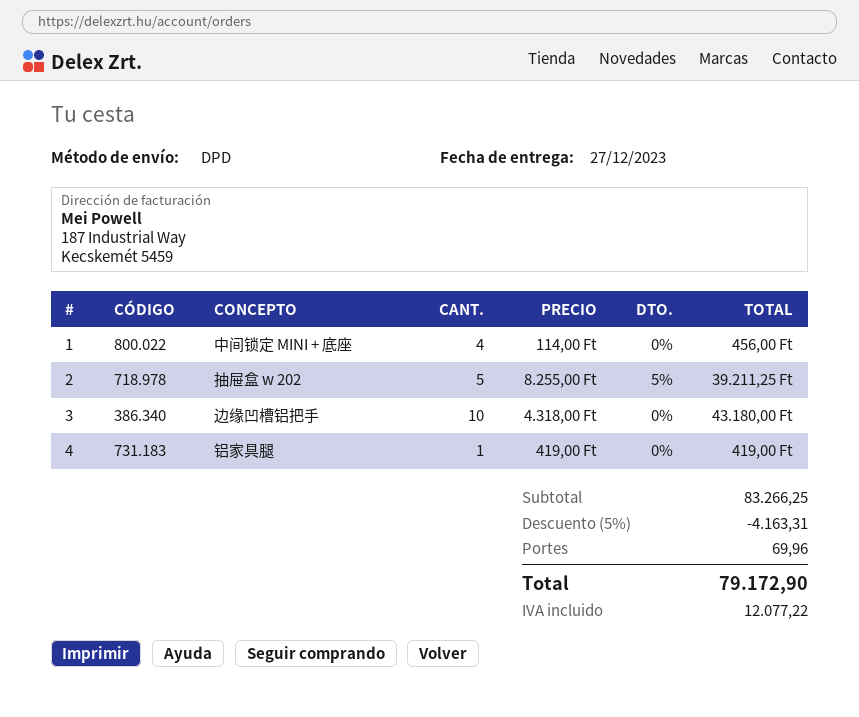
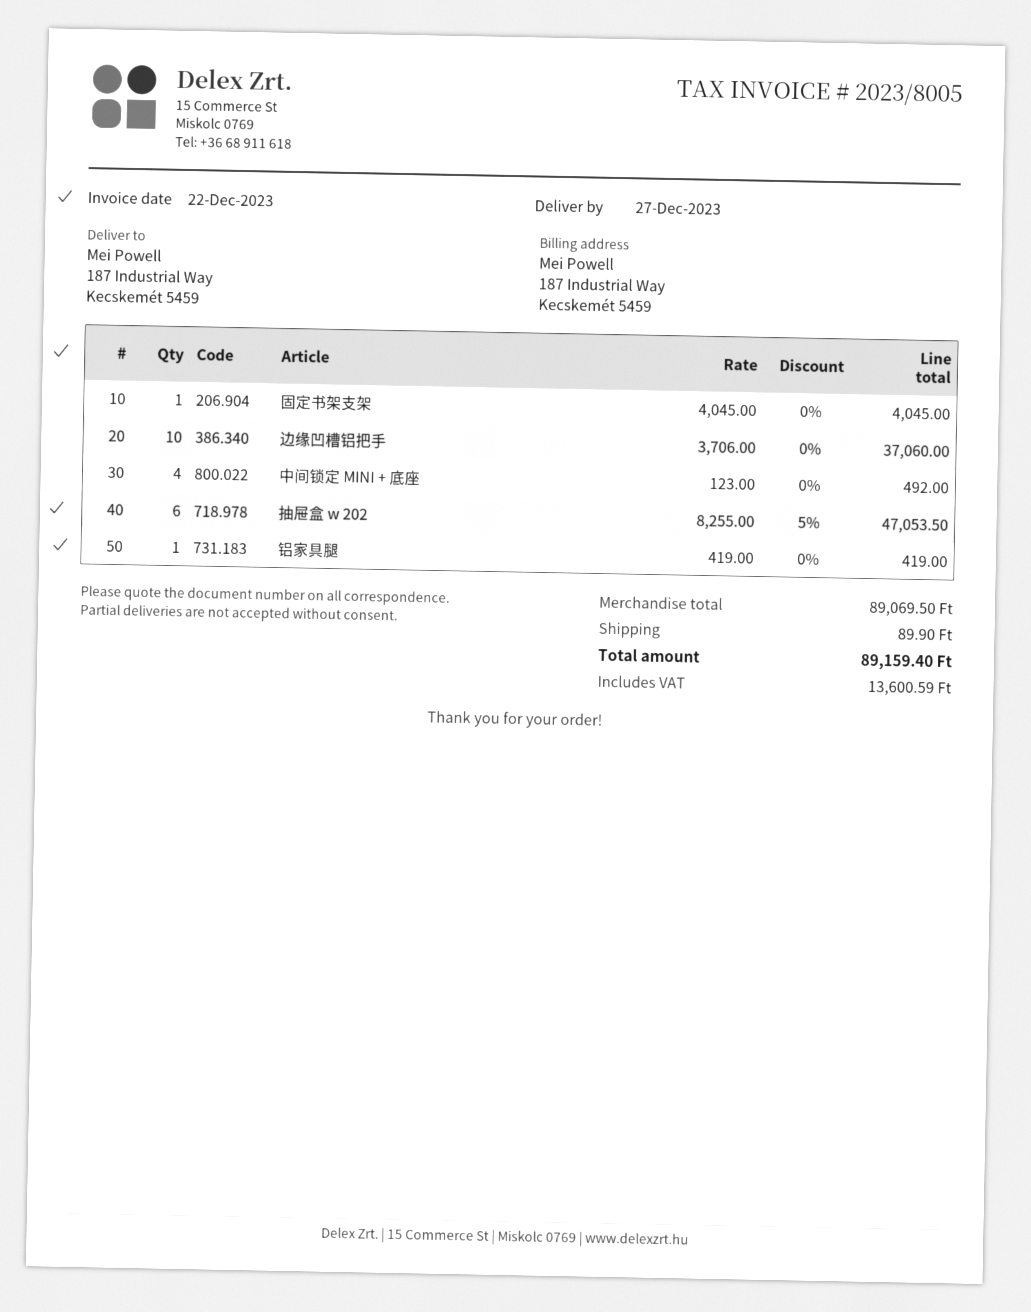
中间锁定 MINI + 底座: 4 x 114.00 = 456.00 -> 4 x 123.00 = 492.00
抽屉盒 w 202: 5 x 8255.00 - 5% = 39211.25 -> 6 x 8255.00 - 5% = 47053.50
边缘凹槽铝把手: 10 x 4318.00 = 43180.00 -> 10 x 3706.00 = 37060.00
固定书架支架: none -> 1 x 4045.00 = 4045.00
subtotal: 83266.25 -> 89069.50
discount: 5% = 4163.31 -> none
shipping: 69.96 -> 89.90
tax: 12077.22 -> 13600.59
total: 79172.90 -> 89159.40

